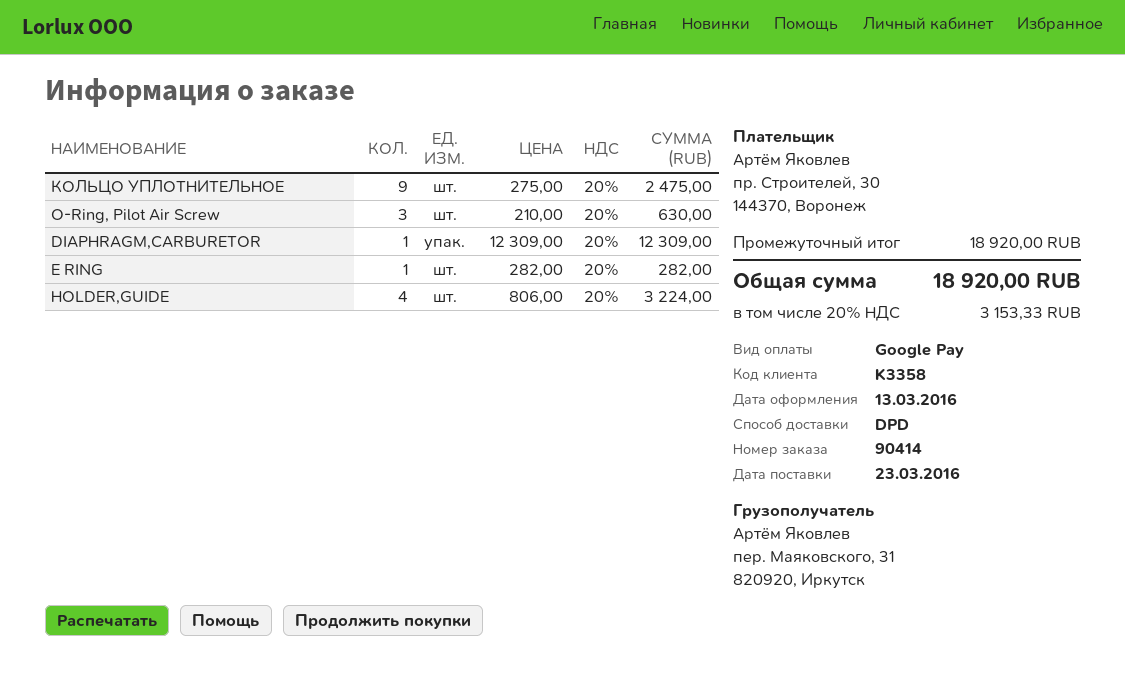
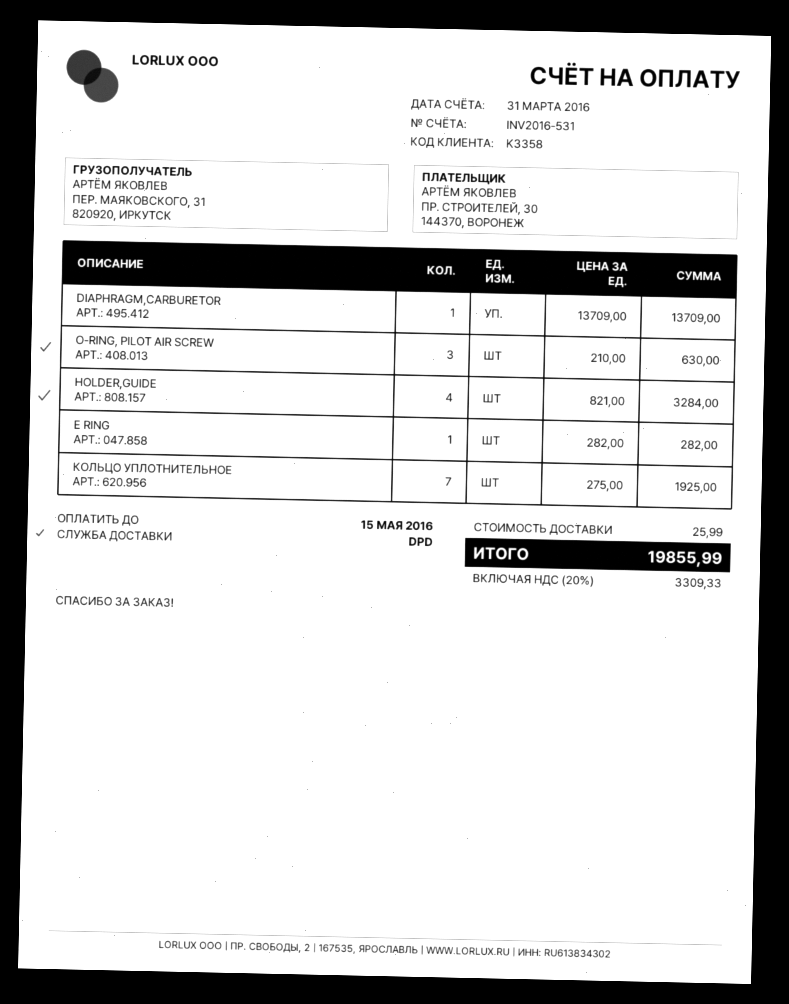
КОЛЬЦО УПЛОТНИТЕЛЬНОЕ: 9 x 275.00 = 2475.00 -> 7 x 275.00 = 1925.00
DIAPHRAGM,CARBURETOR: 1 x 12309.00 = 12309.00 -> 1 x 13709.00 = 13709.00
HOLDER,GUIDE: 4 x 806.00 = 3224.00 -> 4 x 821.00 = 3284.00
shipping: none -> 25.99
tax: 20% = 3153.33 -> 20% = 3309.33
total: 18920.00 -> 19855.99

